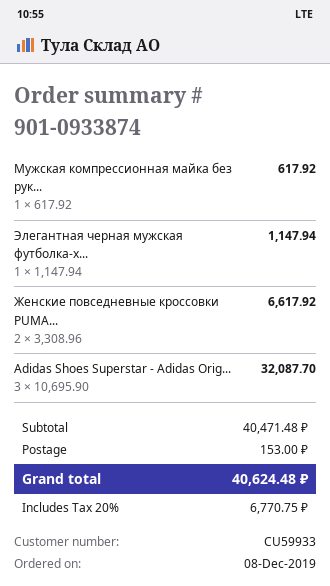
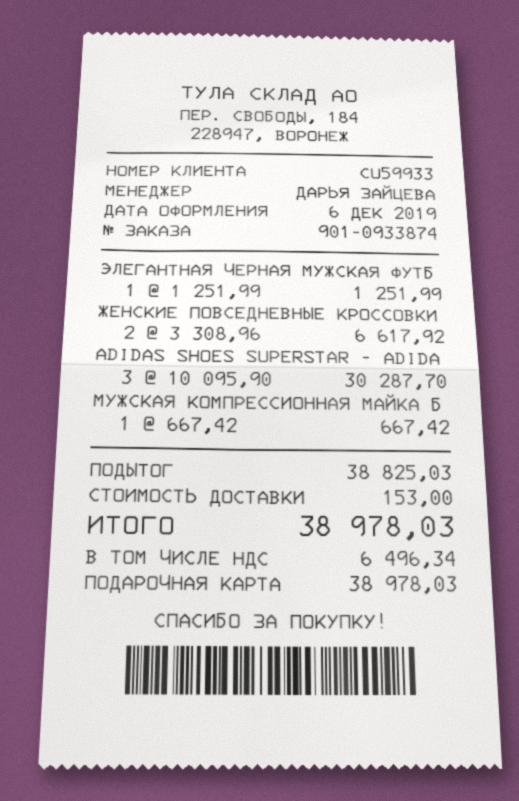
order date: 2019-12-08 -> 2019-12-06
Мужская компрессионная майка без рук...: 1 x 617.92 = 617.92 -> 1 x 667.42 = 667.42
Элегантная черная мужская футболка-х...: 1 x 1147.94 = 1147.94 -> 1 x 1251.99 = 1251.99
Adidas Shoes Superstar - Adidas Orig...: 3 x 10695.90 = 32087.70 -> 3 x 10095.90 = 30287.70
subtotal: 40471.48 -> 38825.03
tax: 6770.75 -> 6496.34
total: 40624.48 -> 38978.03

